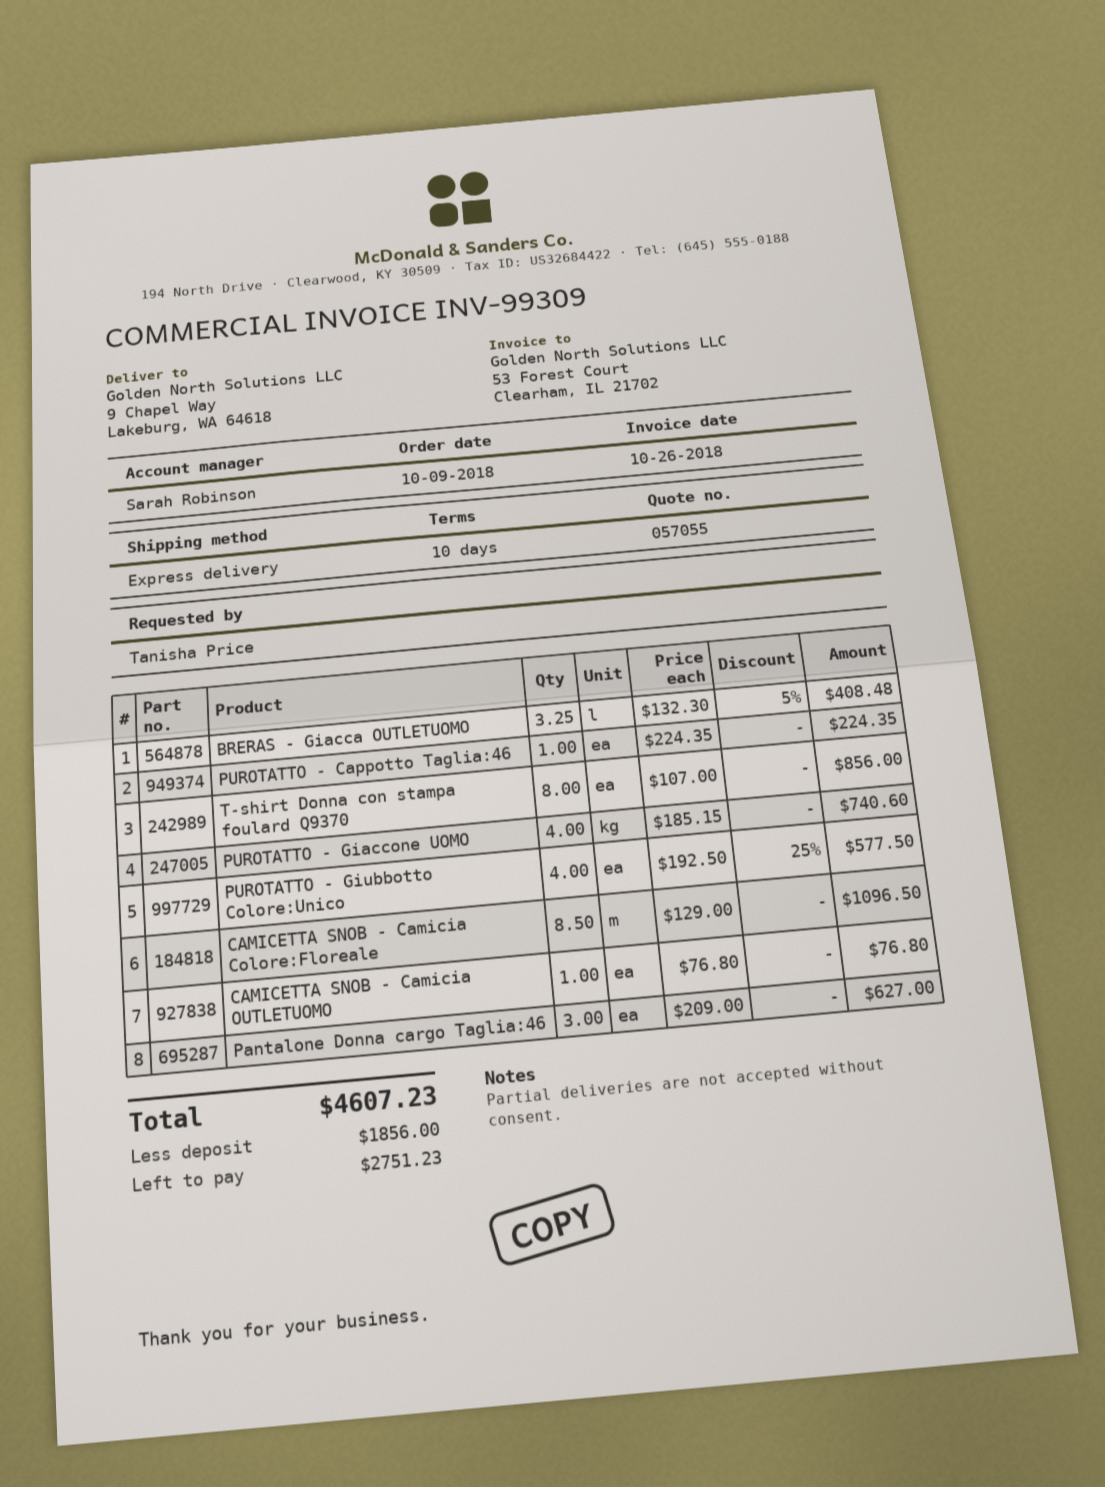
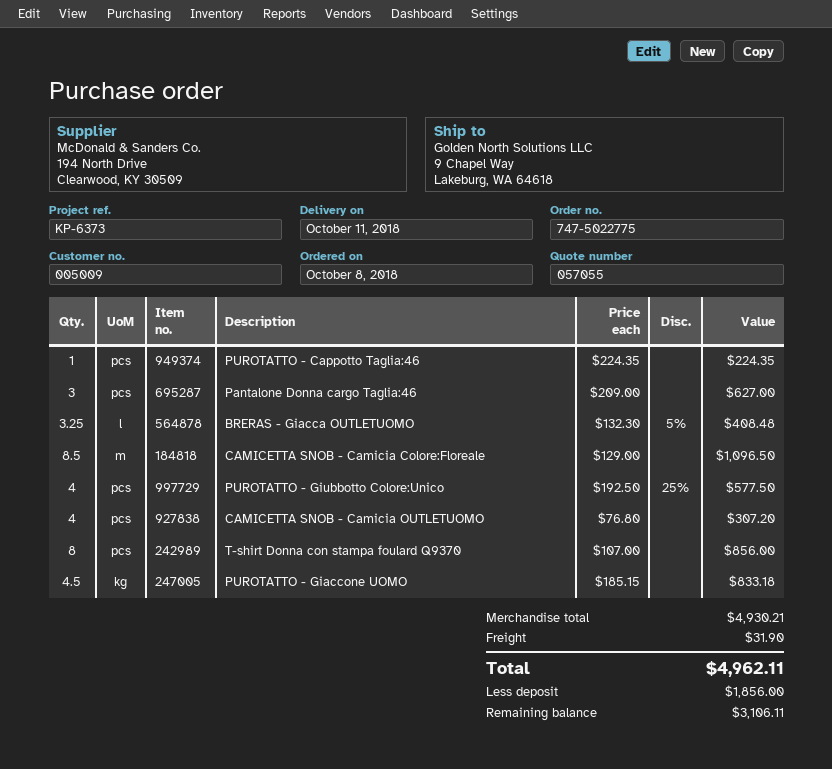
order date: 2018-10-09 -> 2018-10-08
PUROTATTO - Giaccone UOMO: 4 x 185.15 = 740.60 -> 4.5 x 185.15 = 833.18
CAMICETTA SNOB - Camicia OUTLETUOMO: 1 x 76.80 = 76.80 -> 4 x 76.80 = 307.20
shipping: none -> 31.90
total: 4607.23 -> 4962.11
balance: 2751.23 -> 3106.11

